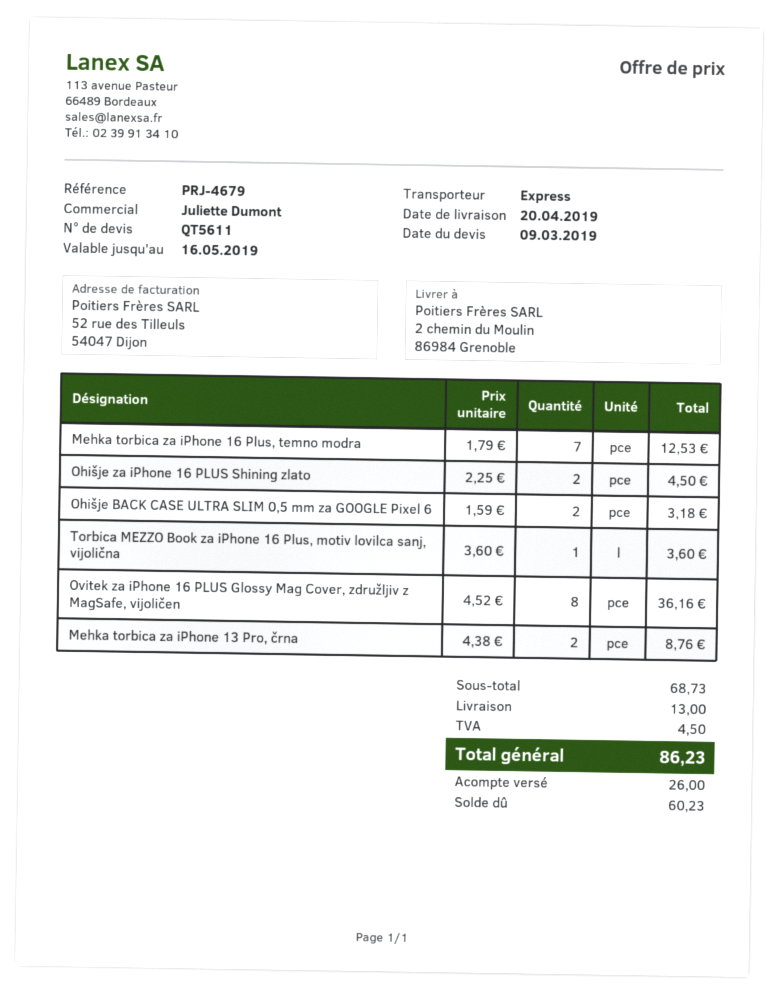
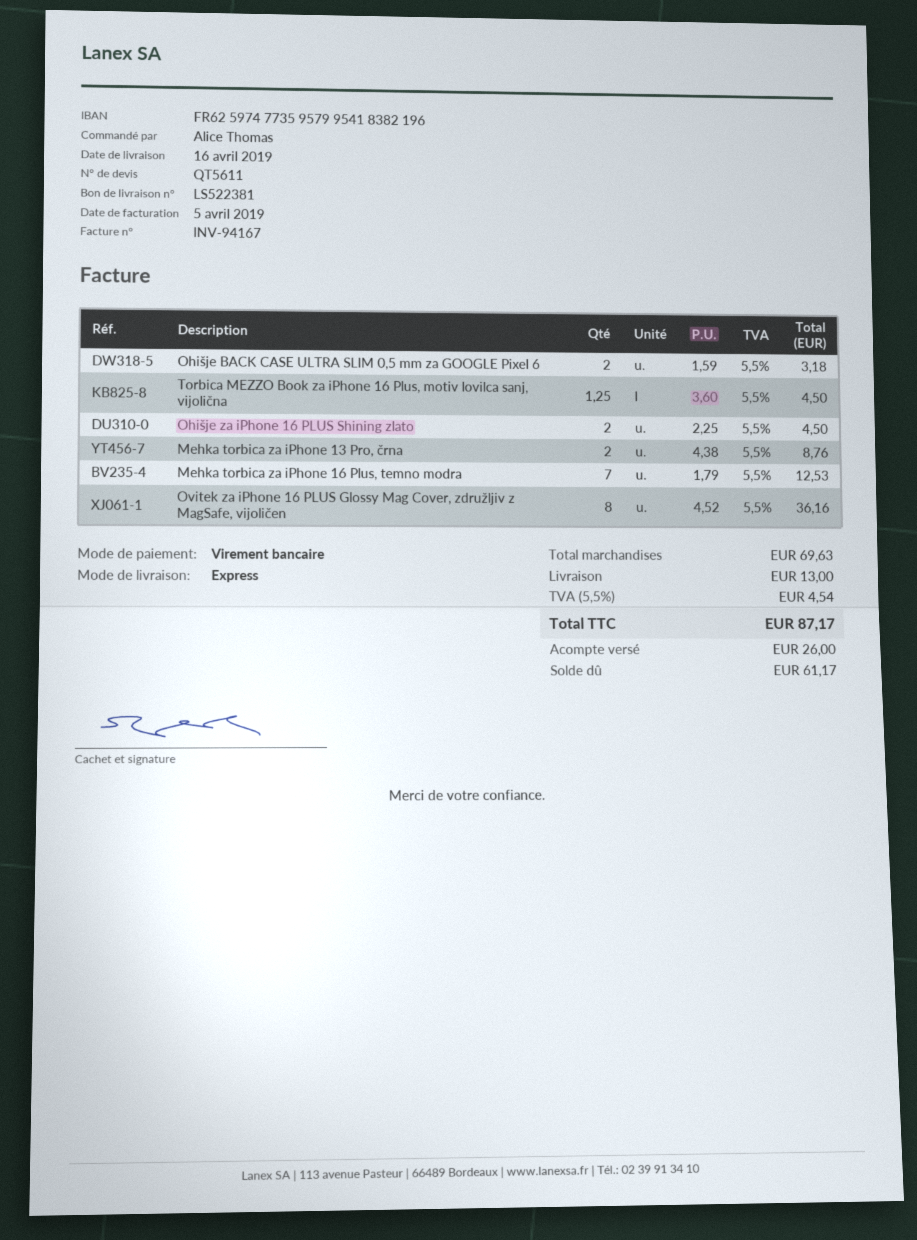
delivery date: 2019-04-20 -> 2019-04-16
Torbica MEZZO Book za iPhone 16 Plus, motiv lovilca sanj, vijolična: 1 x 3.60 = 3.60 -> 1.25 x 3.60 = 4.50
subtotal: 68.73 -> 69.63
tax: 4.50 -> 4.54
total: 86.23 -> 87.17
balance: 60.23 -> 61.17

